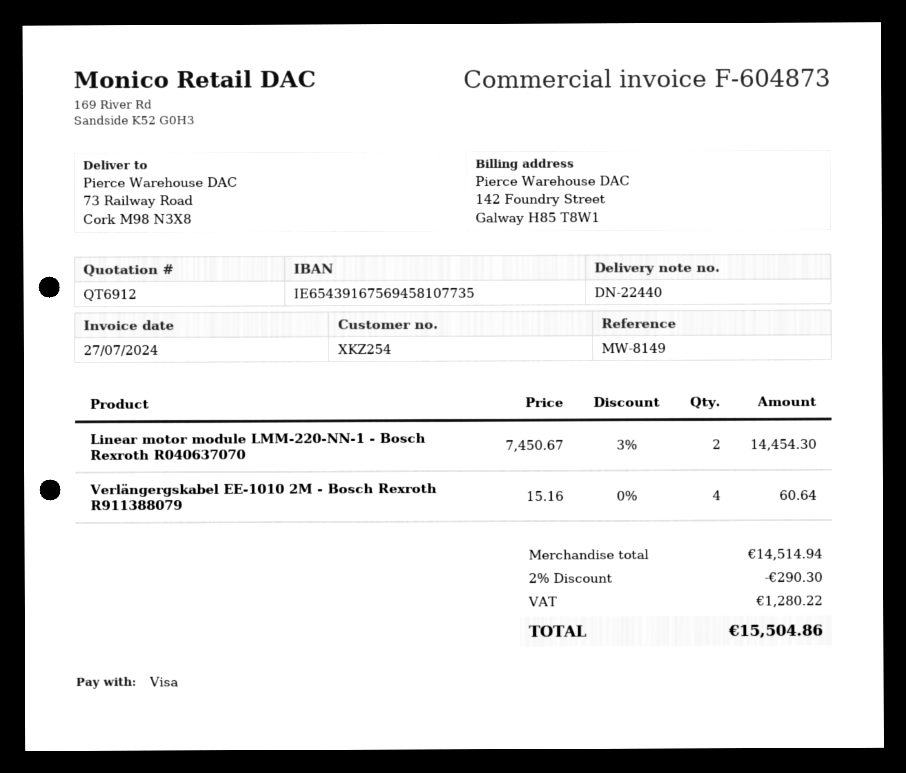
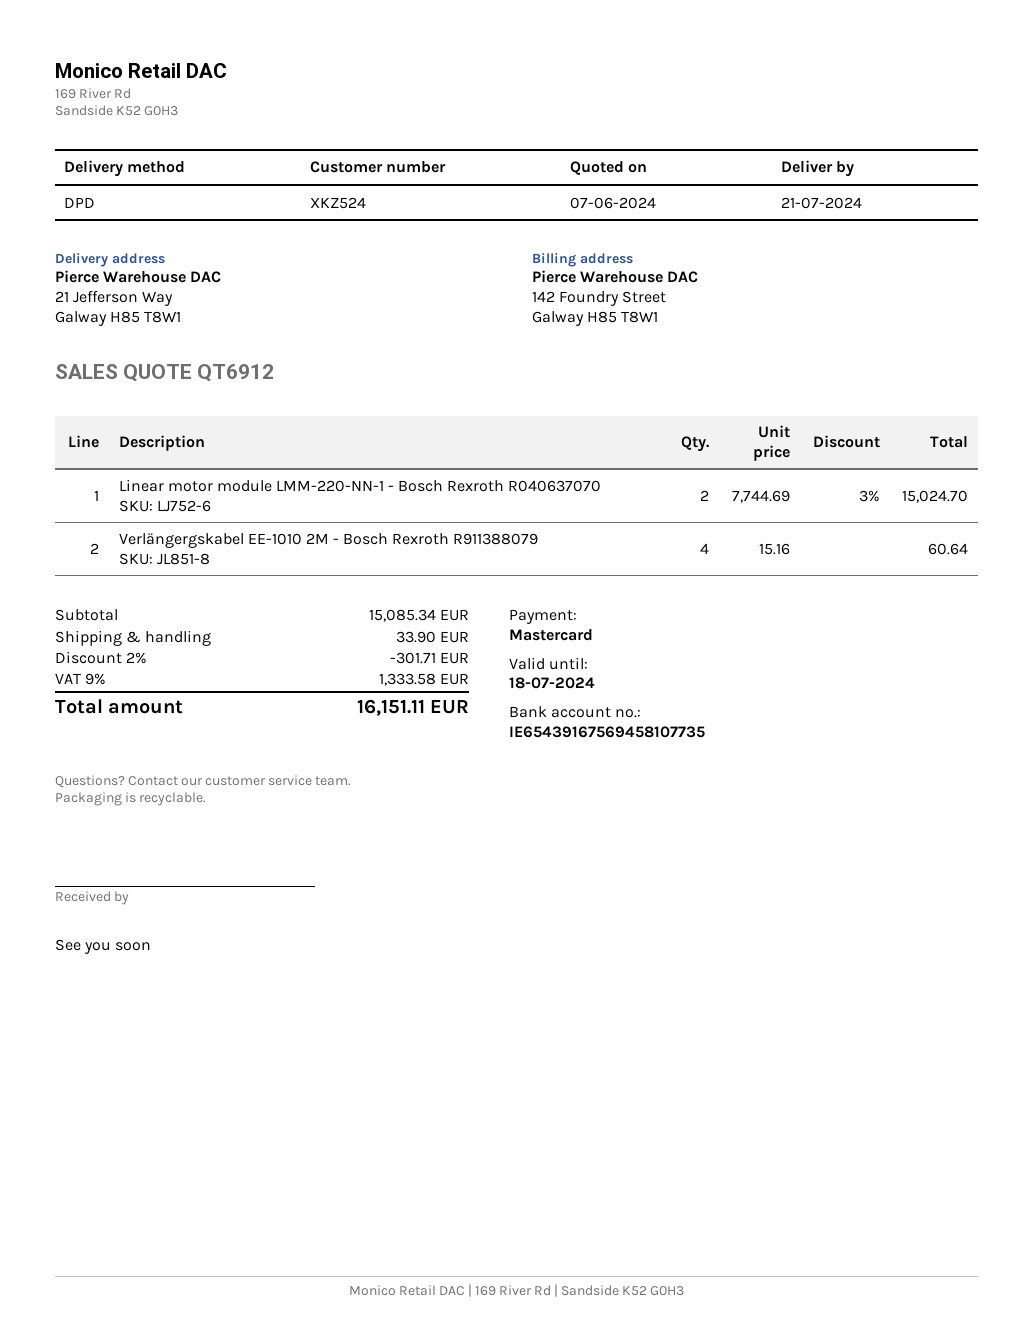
customer number: XKZ254 -> XKZ524
payment method: Visa -> Mastercard
ship to: 73 Railway Road, Cork M98 N3X8 -> 21 Jefferson Way, Galway H85 T8W1
Linear motor module LMM-220-NN-1 - Bosch Rexroth R040637070: 2 x 7450.67 - 3% = 14454.30 -> 2 x 7744.69 - 3% = 15024.70
subtotal: 14514.94 -> 15085.34
discount: 2% = 290.30 -> 2% = 301.71
shipping: none -> 33.90
tax: 1280.22 -> 1333.58
total: 15504.86 -> 16151.11

